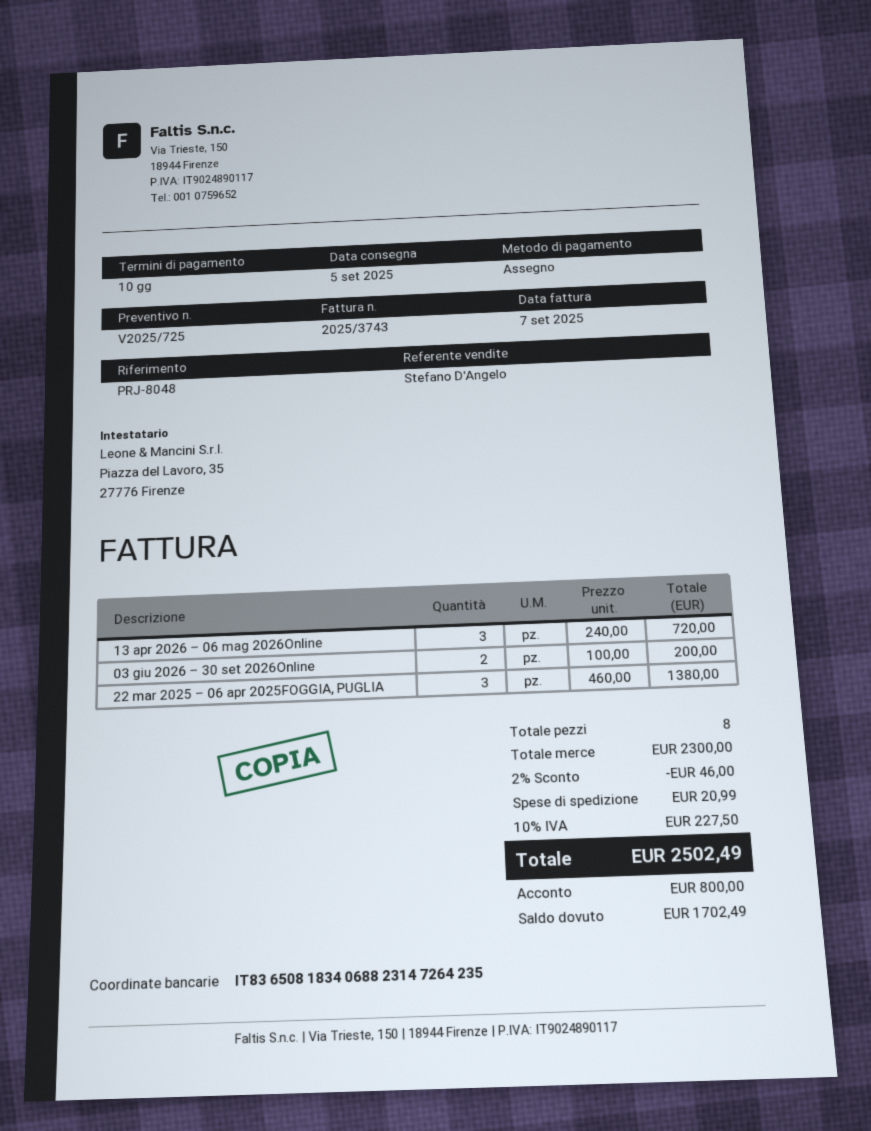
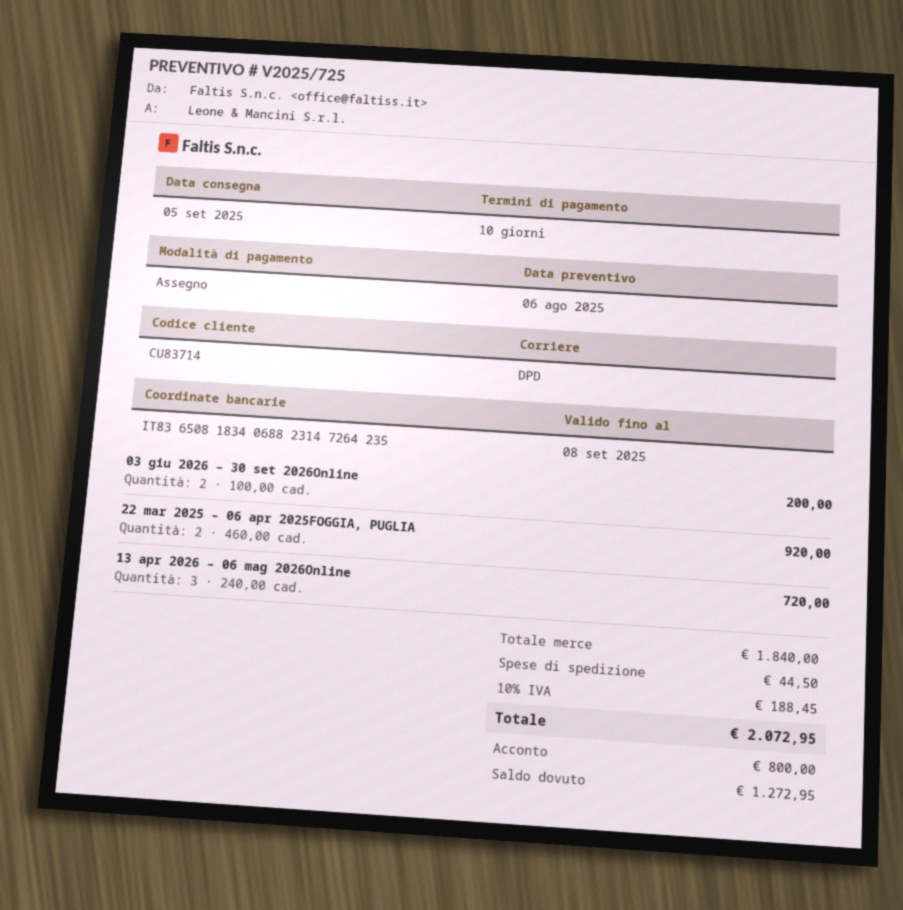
22 mar 2025 – 06 apr 2025FOGGIA, PUGLIA: 3 x 460.00 = 1380.00 -> 2 x 460.00 = 920.00
subtotal: 2300.00 -> 1840.00
discount: 2% = 46.00 -> none
shipping: 20.99 -> 44.50
tax: 10% = 227.50 -> 10% = 188.45
total: 2502.49 -> 2072.95
balance: 1702.49 -> 1272.95

